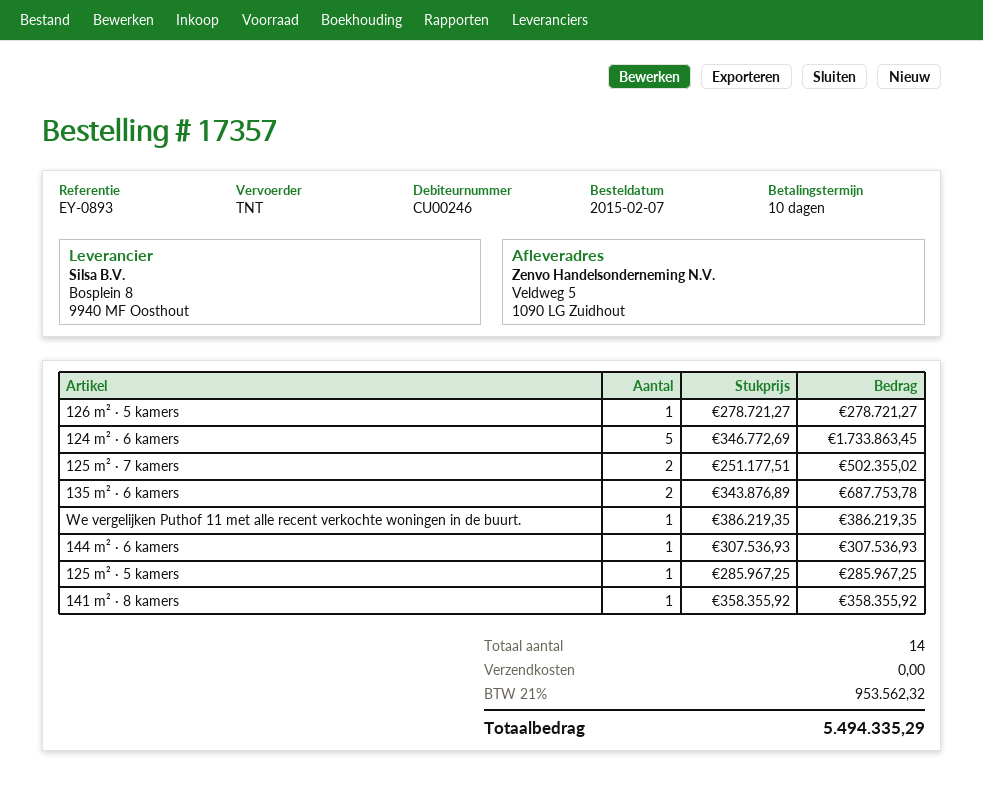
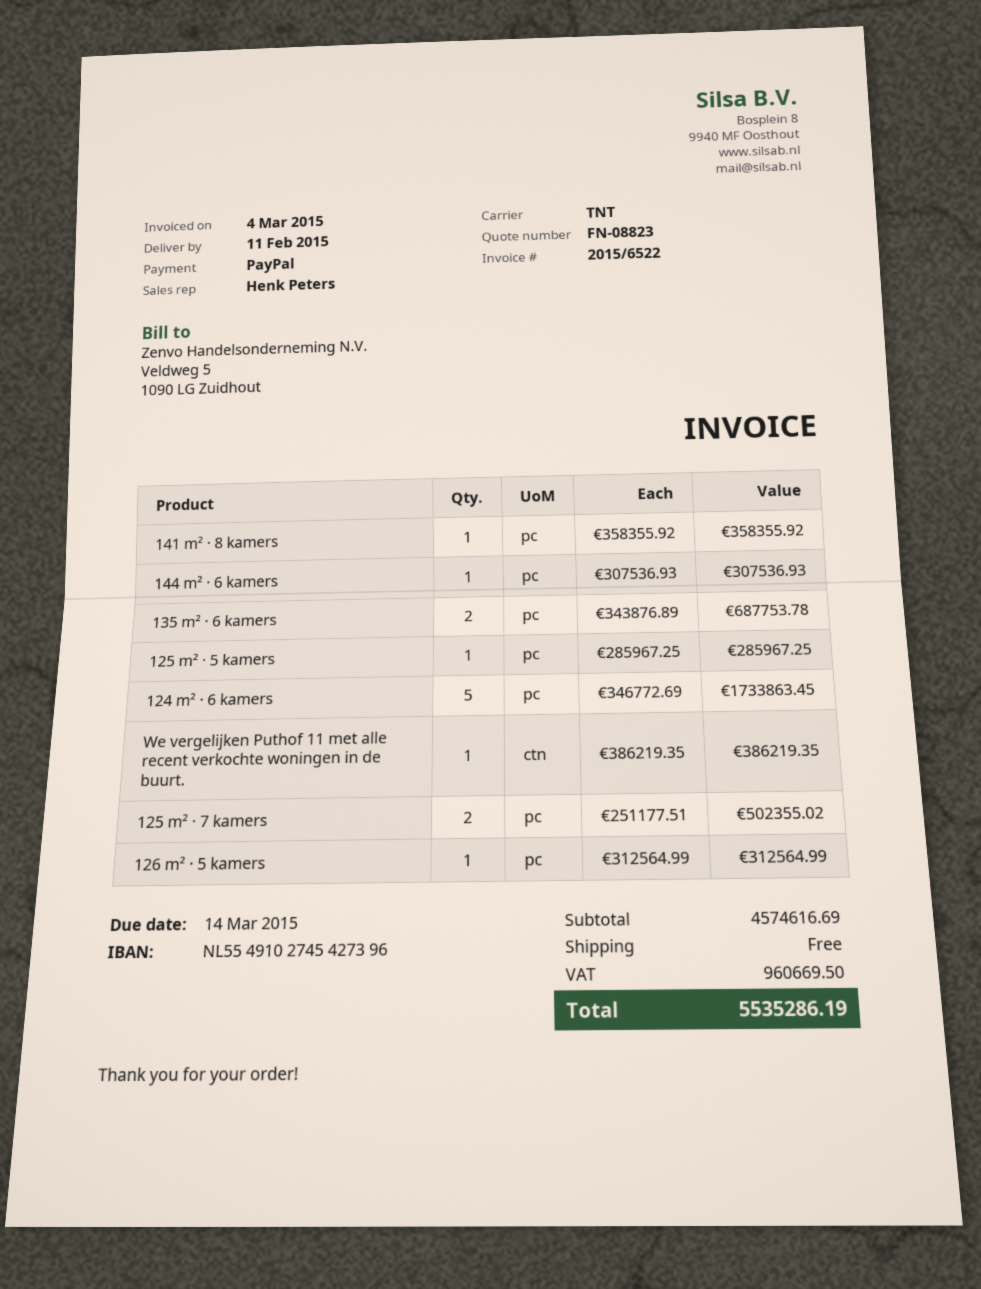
126 m² · 5 kamers: 1 x 278721.27 = 278721.27 -> 1 x 312564.99 = 312564.99
tax: 953562.32 -> 960669.50
total: 5494335.29 -> 5535286.19

